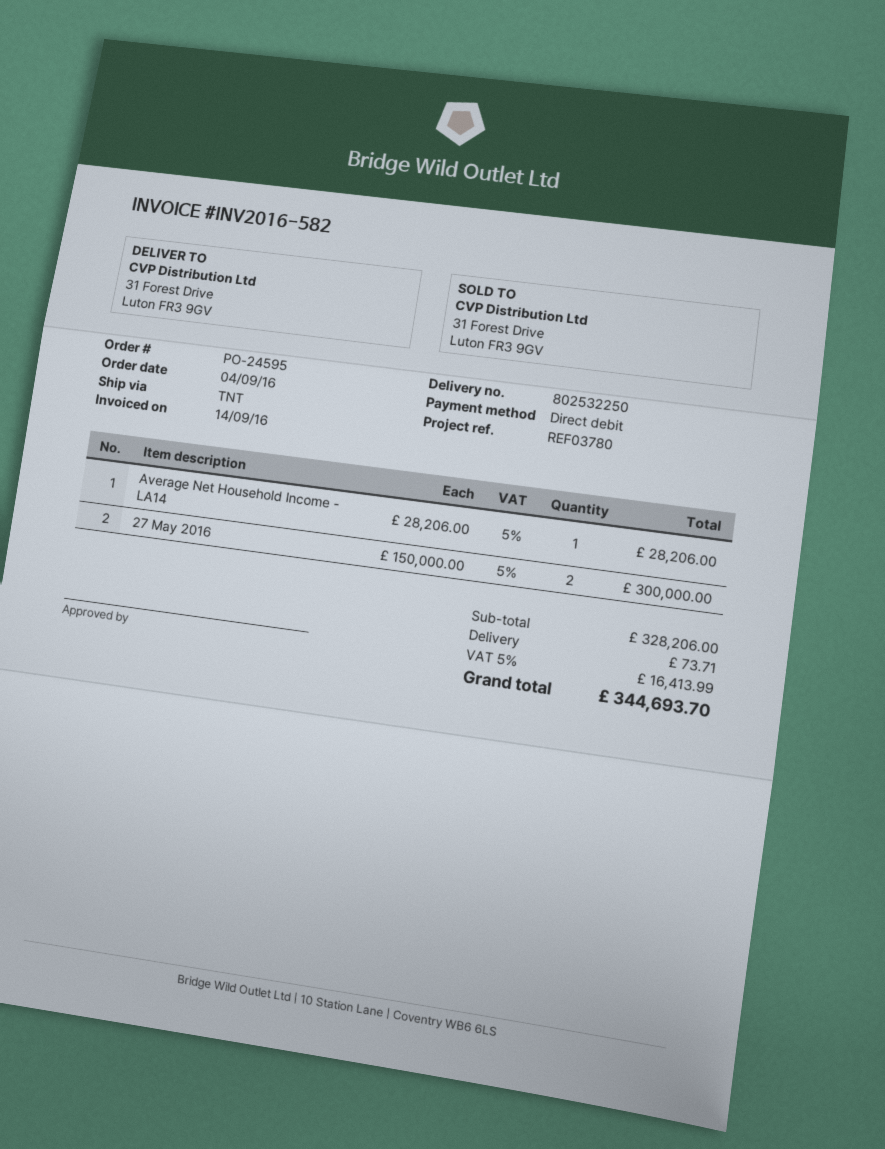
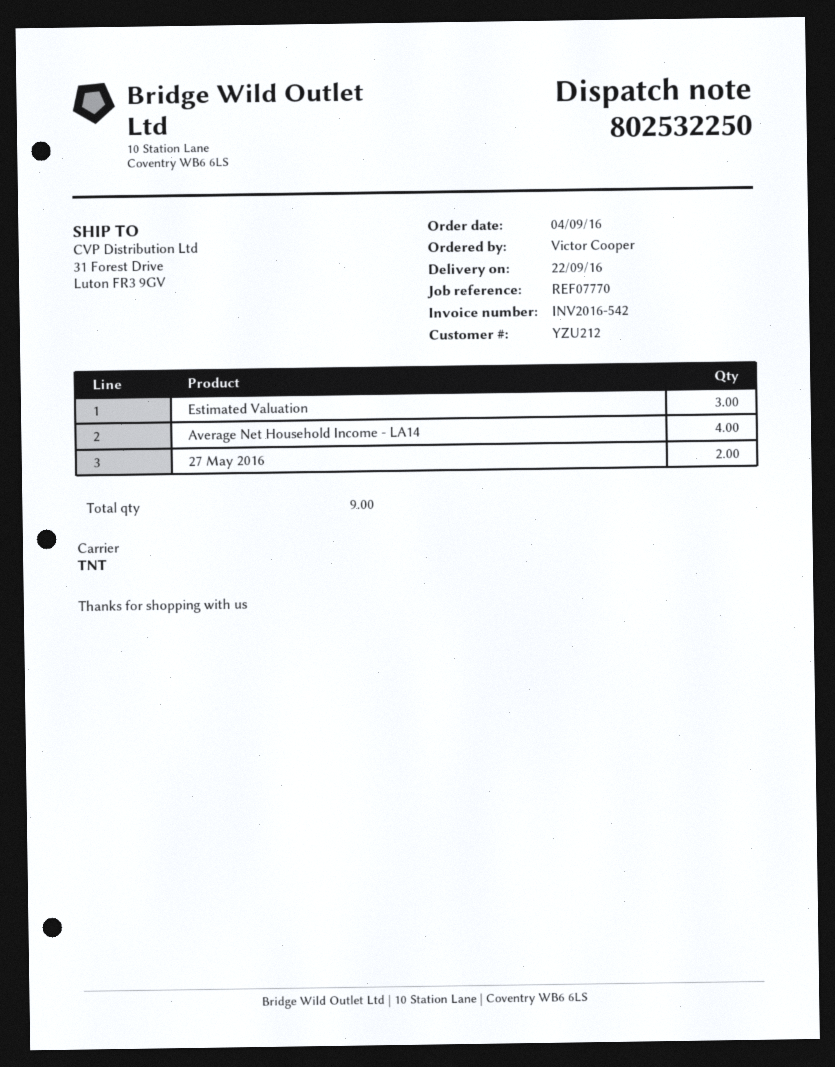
invoice number: INV2016-582 -> INV2016-542
reference: REF03780 -> REF07770
Average Net Household Income - LA14: 1 -> 4
Estimated Valuation: none -> 3

